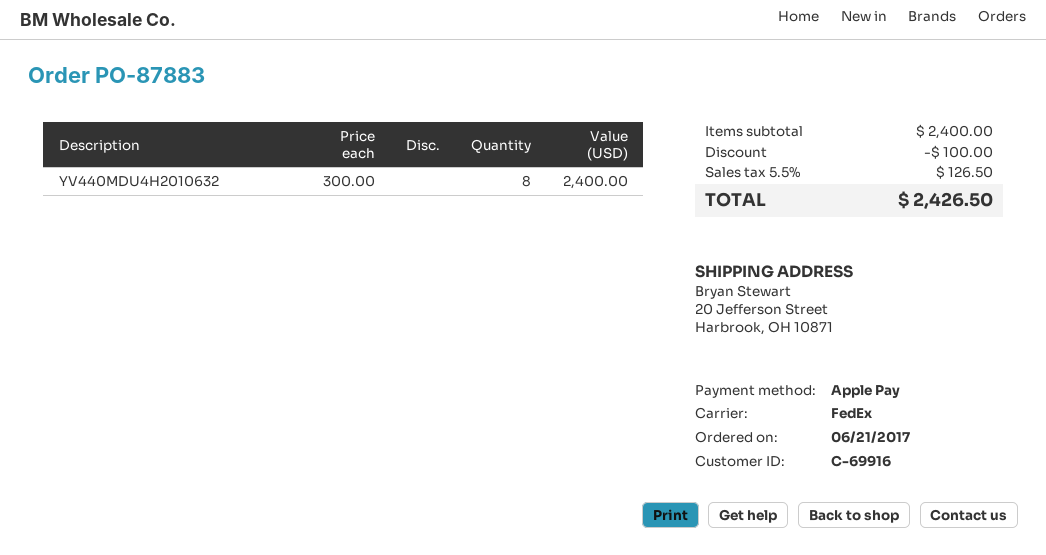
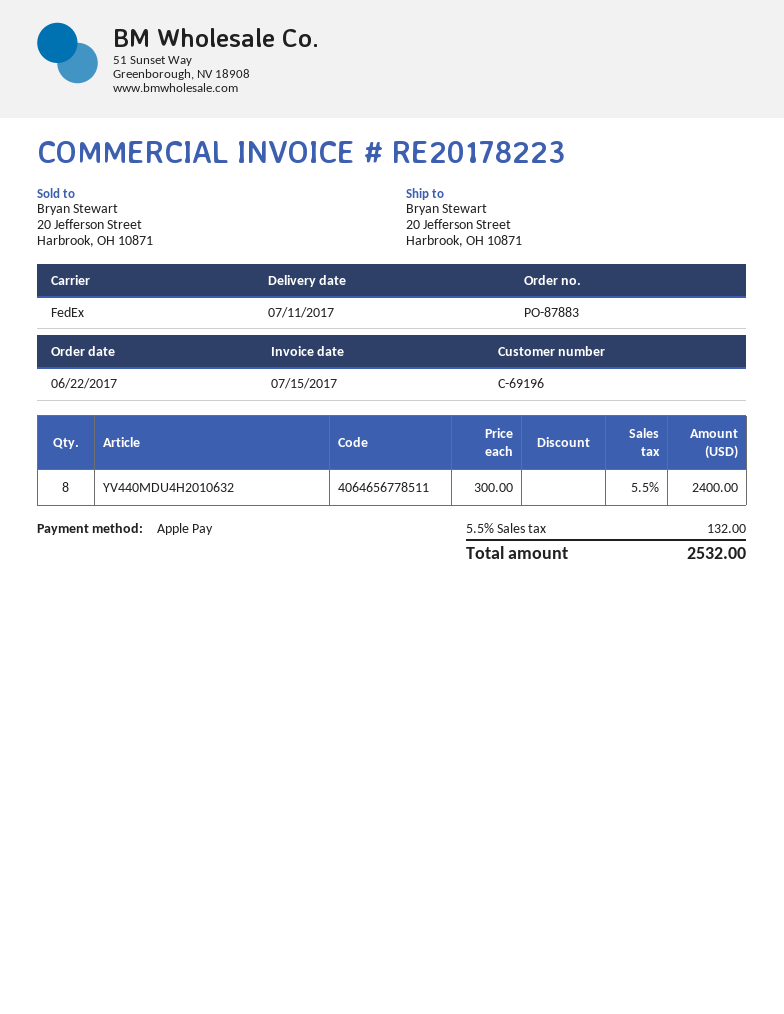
order date: 2017-06-21 -> 2017-06-22
customer number: C-69916 -> C-69196
discount: 100.00 -> none
tax: 5.5% = 126.50 -> 5.5% = 132.00
total: 2426.50 -> 2532.00

